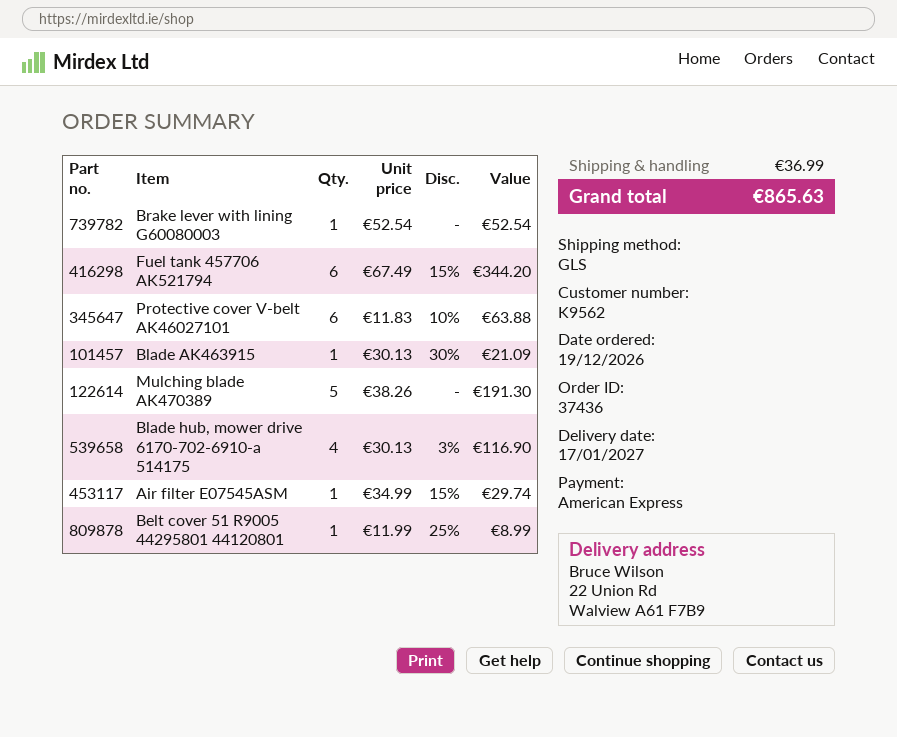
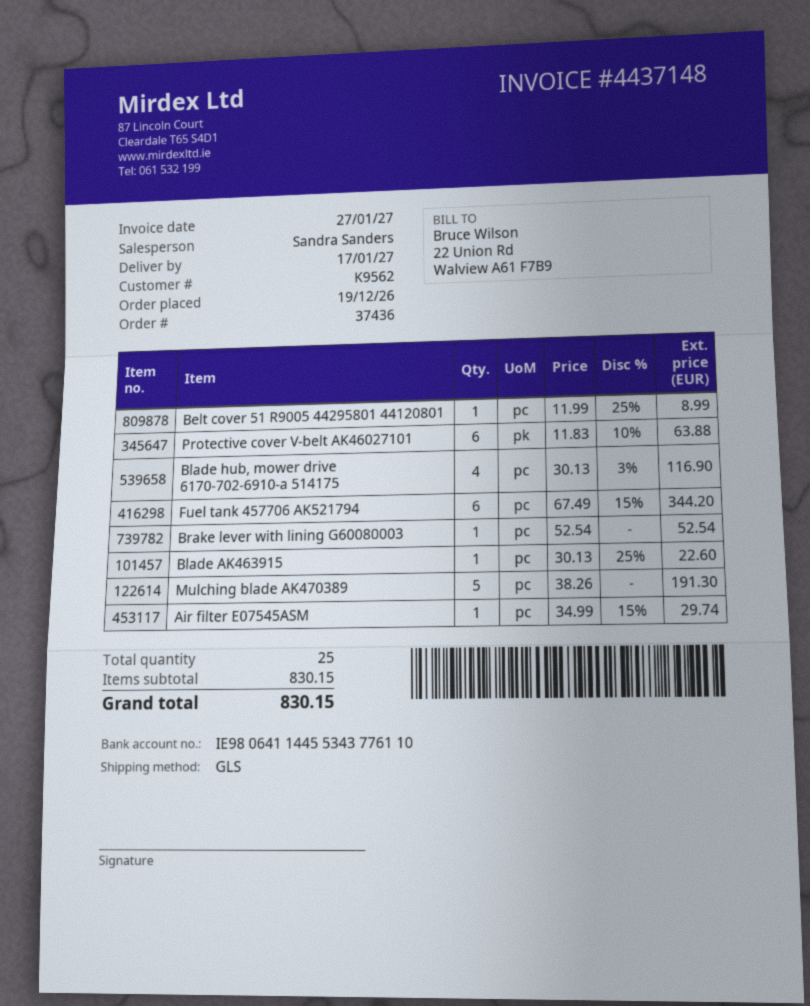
Blade AK463915: 1 x 30.13 - 30% = 21.09 -> 1 x 30.13 - 25% = 22.60
shipping: 36.99 -> none
total: 865.63 -> 830.15

